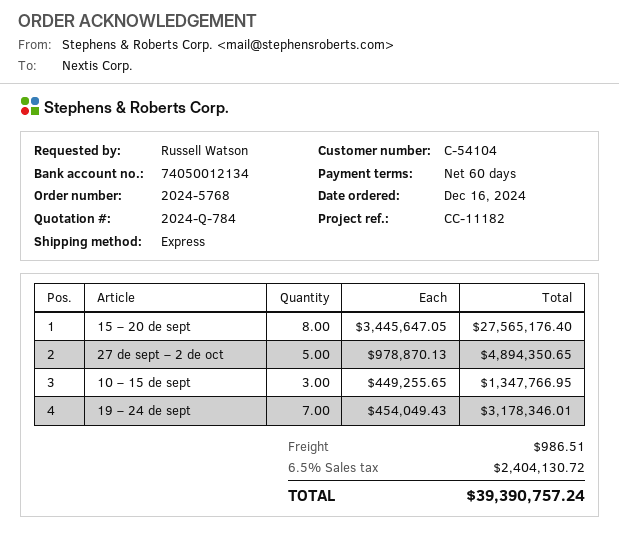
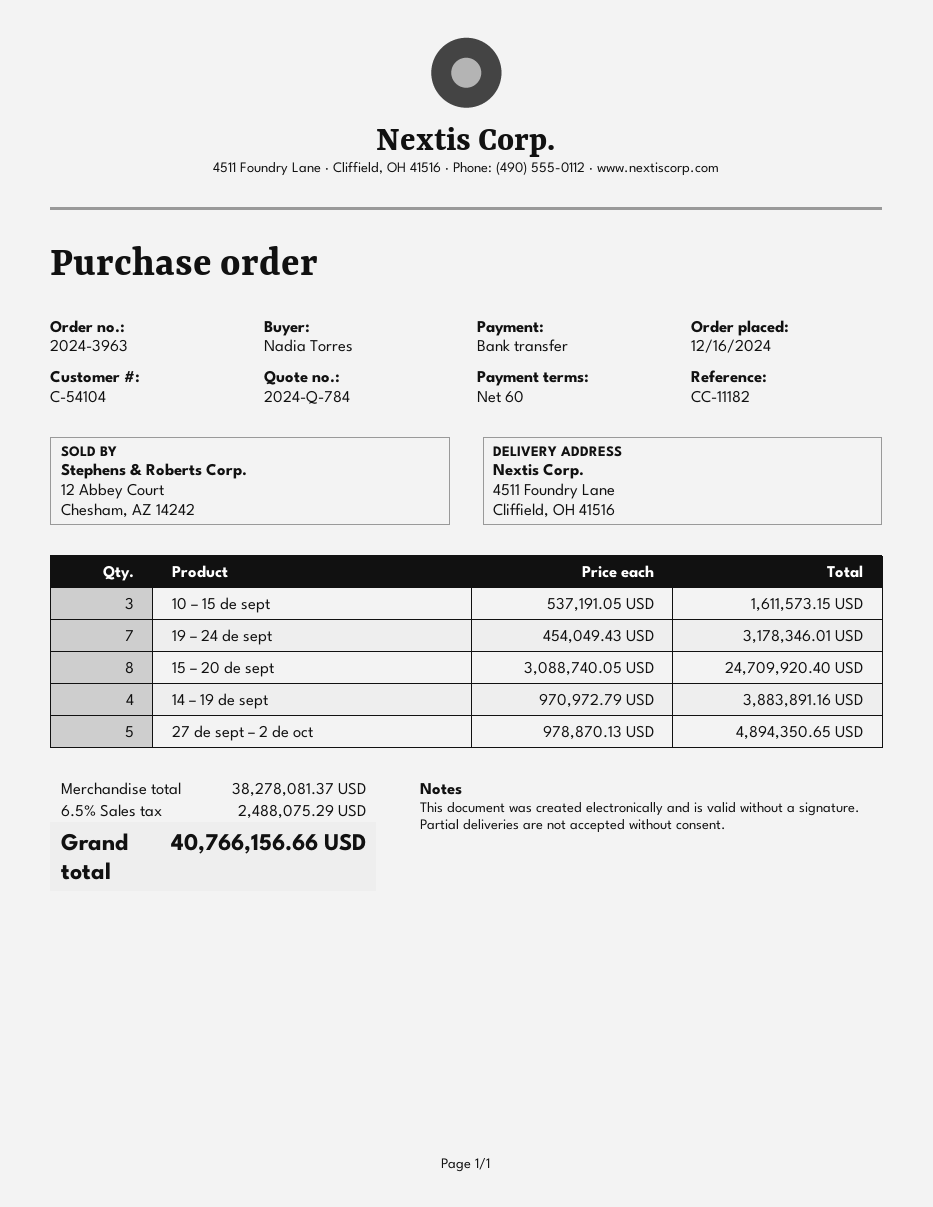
order number: 2024-5768 -> 2024-3963
ordered by: Russell Watson -> Nadia Torres
15 – 20 de sept: 8 x 3445647.05 = 27565176.40 -> 8 x 3088740.05 = 24709920.40
10 – 15 de sept: 3 x 449255.65 = 1347766.95 -> 3 x 537191.05 = 1611573.15
14 – 19 de sept: none -> 4 x 970972.79 = 3883891.16
shipping: 986.51 -> none
tax: 6.5% = 2404130.72 -> 6.5% = 2488075.29
total: 39390757.24 -> 40766156.66

